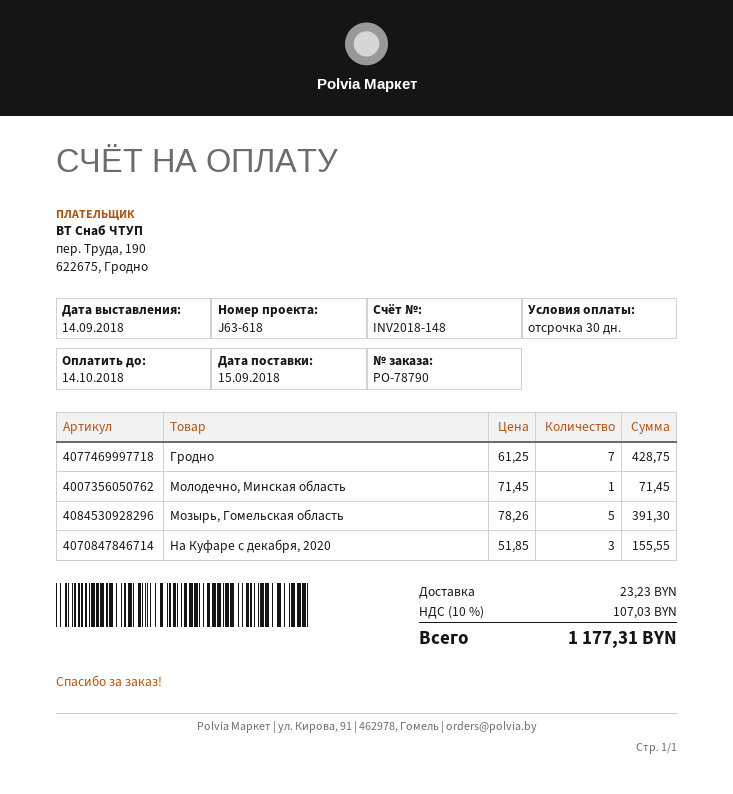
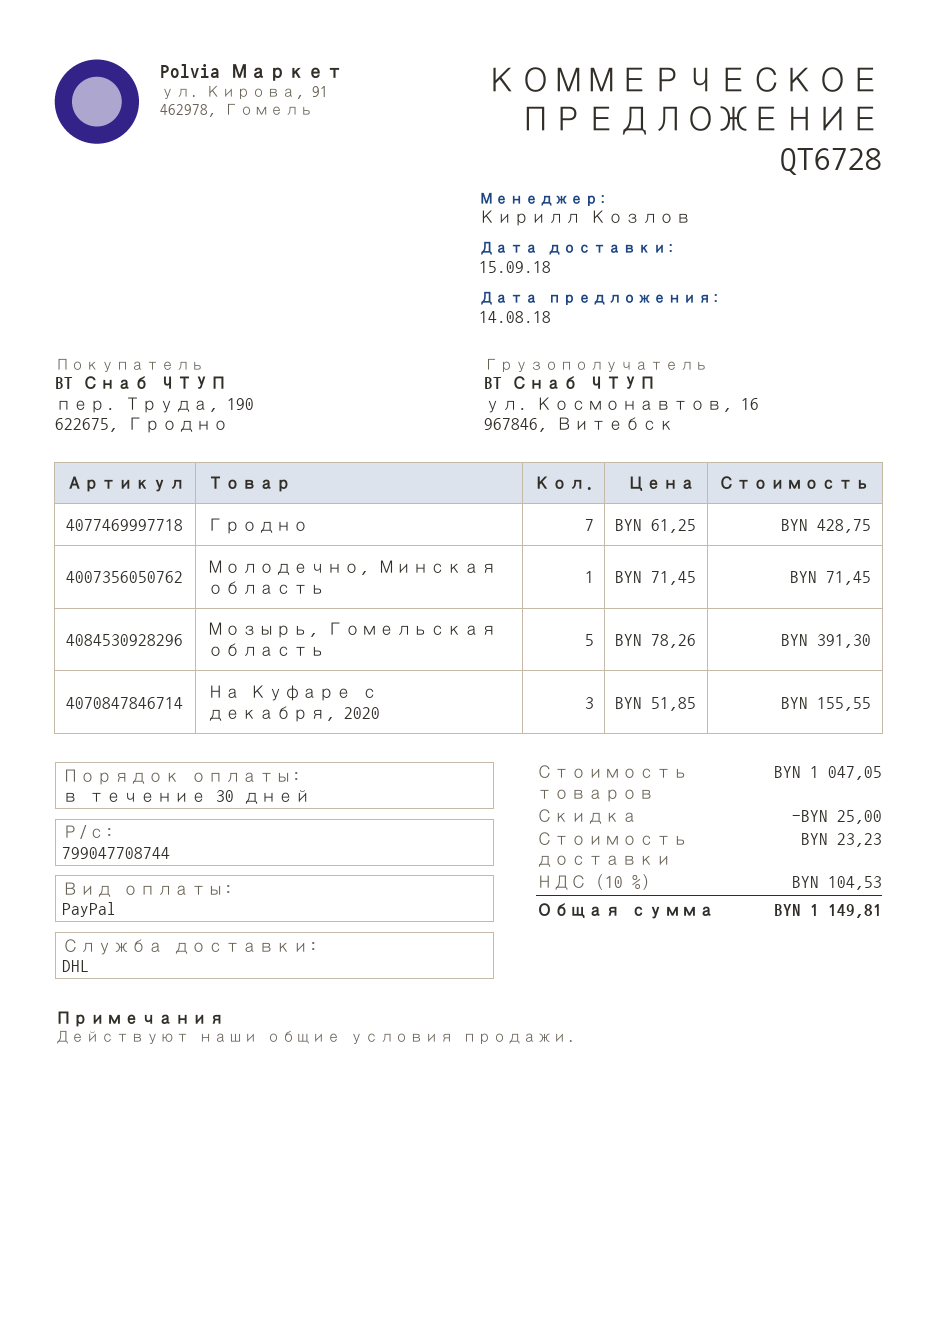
discount: none -> 25.00
tax: 10% = 107.03 -> 10% = 104.53
total: 1177.31 -> 1149.81

